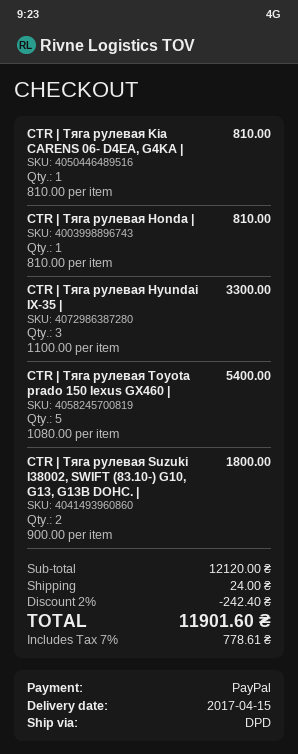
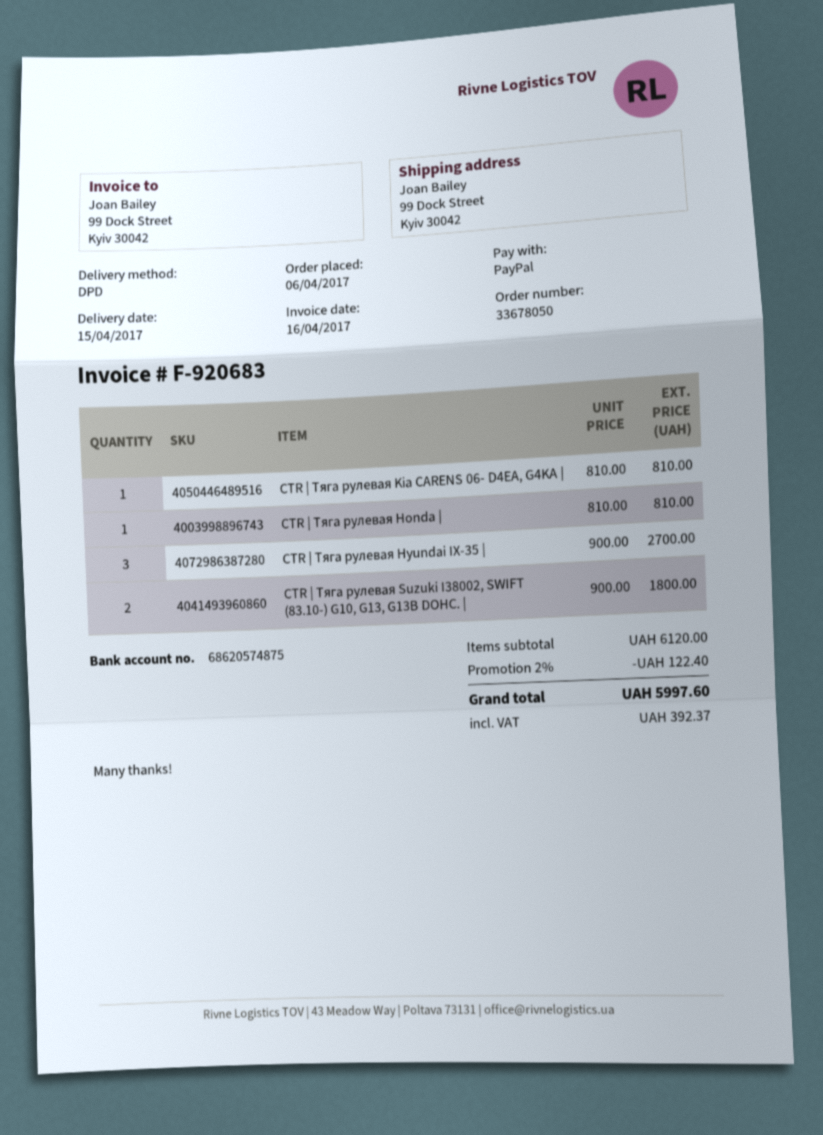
CTR | Тяга рулевая Hyundai IX-35 |: 3 x 1100.00 = 3300.00 -> 3 x 900.00 = 2700.00
CTR | Тяга рулевая Toyota prado 150 lexus GX460 |: 5 x 1080.00 = 5400.00 -> none
subtotal: 12120.00 -> 6120.00
discount: 2% = 242.40 -> 2% = 122.40
shipping: 24.00 -> none
tax: 778.61 -> 392.37
total: 11901.60 -> 5997.60

